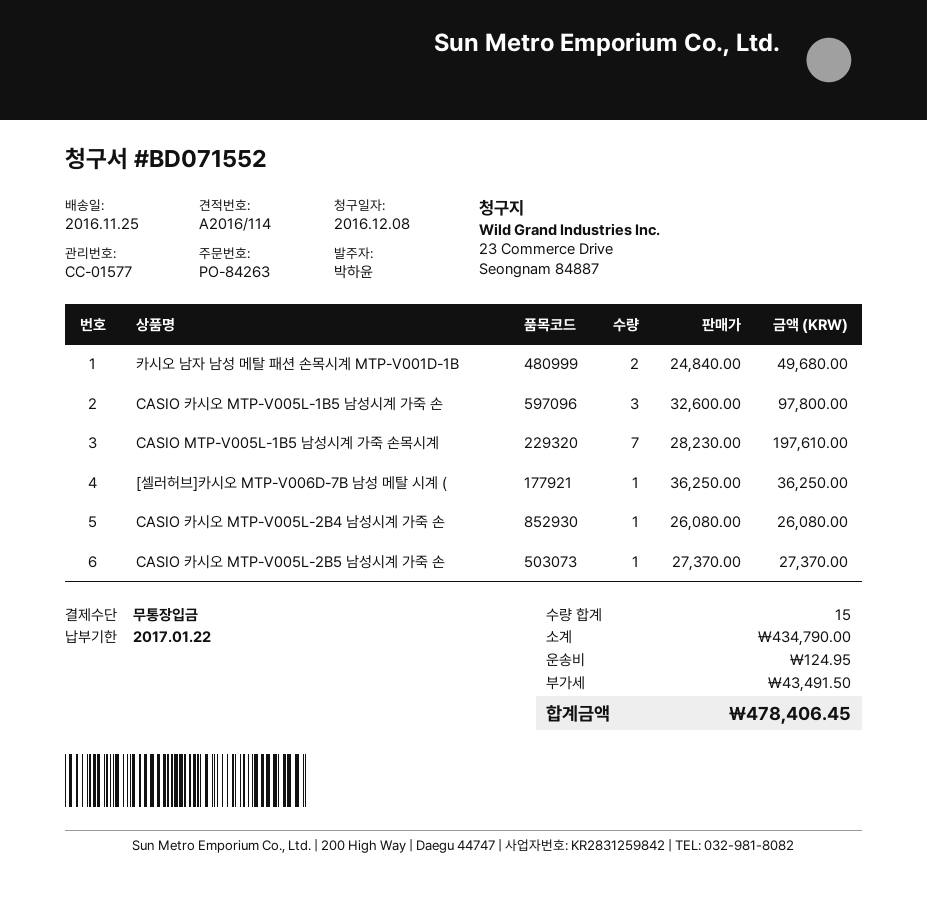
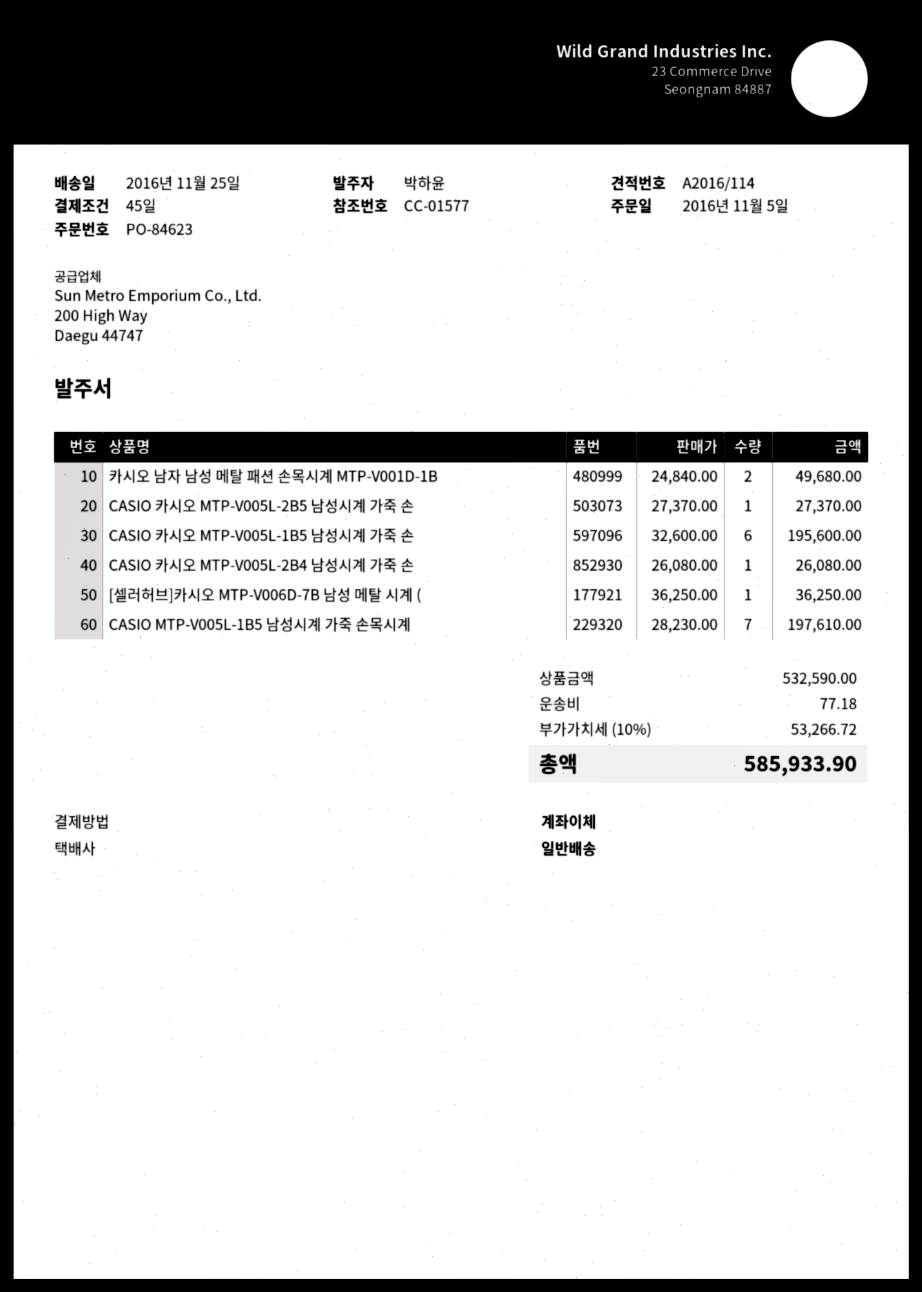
order number: PO-84263 -> PO-84623
CASIO 카시오 MTP-V005L-1B5 남성시계 가죽 손: 3 x 32600.00 = 97800.00 -> 6 x 32600.00 = 195600.00
subtotal: 434790.00 -> 532590.00
shipping: 124.95 -> 77.18
tax: 43491.50 -> 53266.72
total: 478406.45 -> 585933.90

